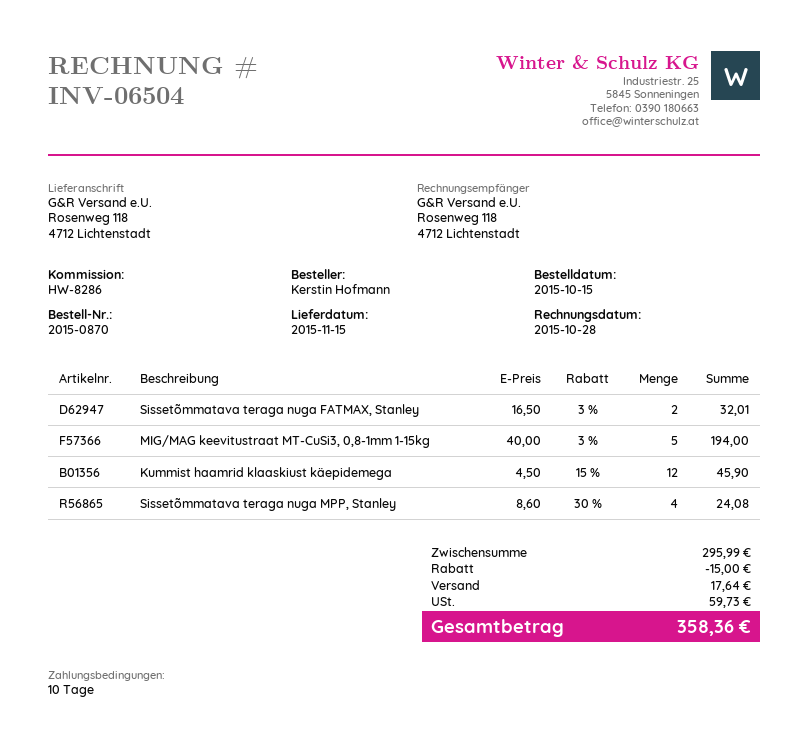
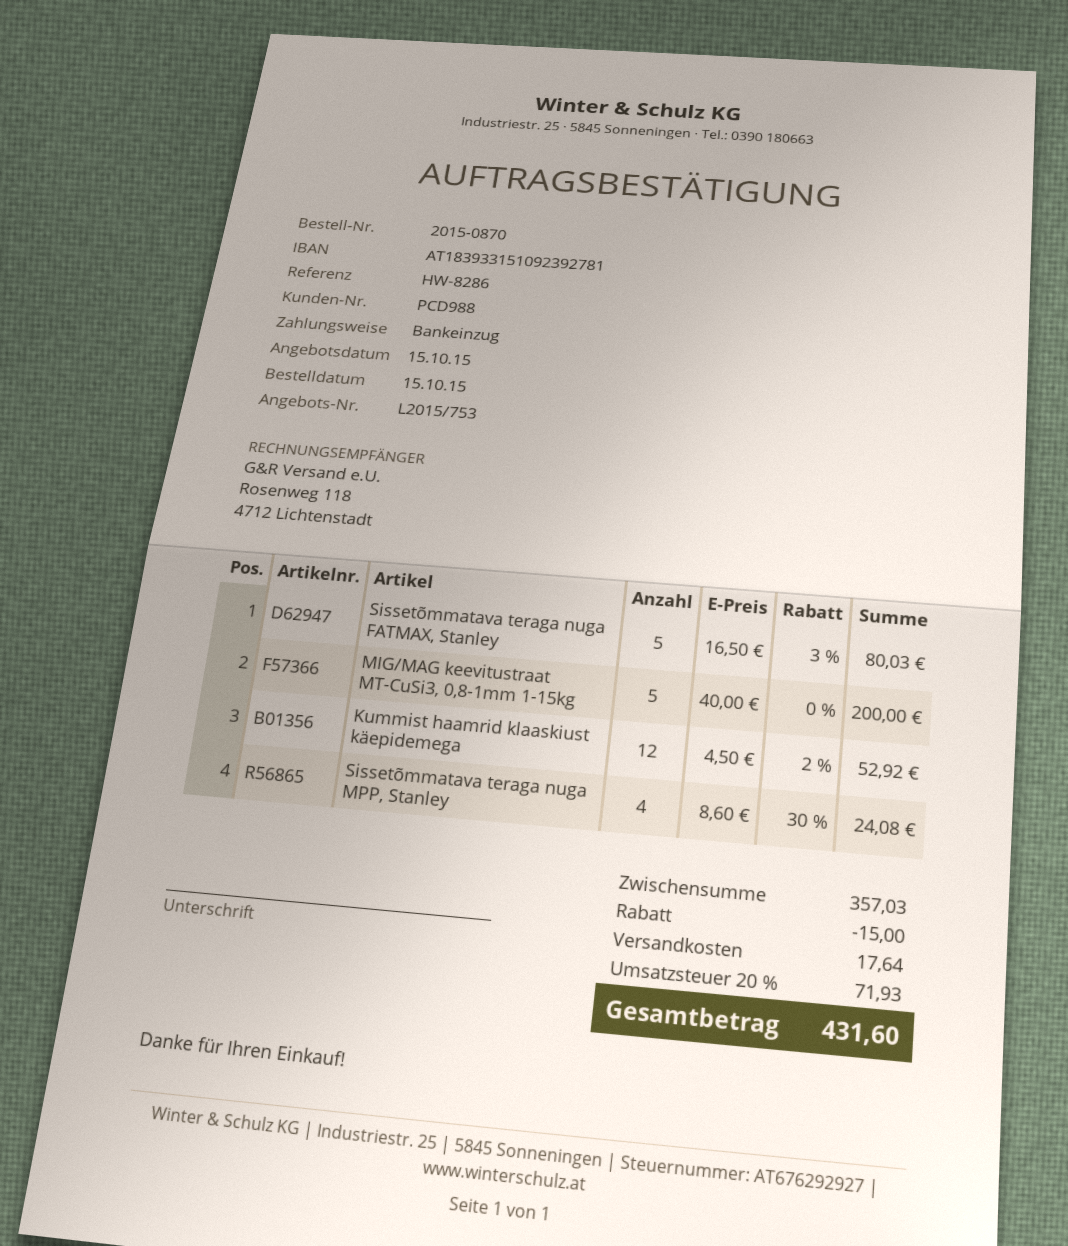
Sissetõmmatava teraga nuga FATMAX, Stanley: 2 x 16.50 - 3% = 32.01 -> 5 x 16.50 - 3% = 80.03
MIG/MAG keevitustraat MT-CuSi3, 0,8-1mm 1-15kg: 5 x 40.00 - 3% = 194.00 -> 5 x 40.00 = 200.00
Kummist haamrid klaaskiust käepidemega: 12 x 4.50 - 15% = 45.90 -> 12 x 4.50 - 2% = 52.92
subtotal: 295.99 -> 357.03
tax: 59.73 -> 71.93
total: 358.36 -> 431.60

